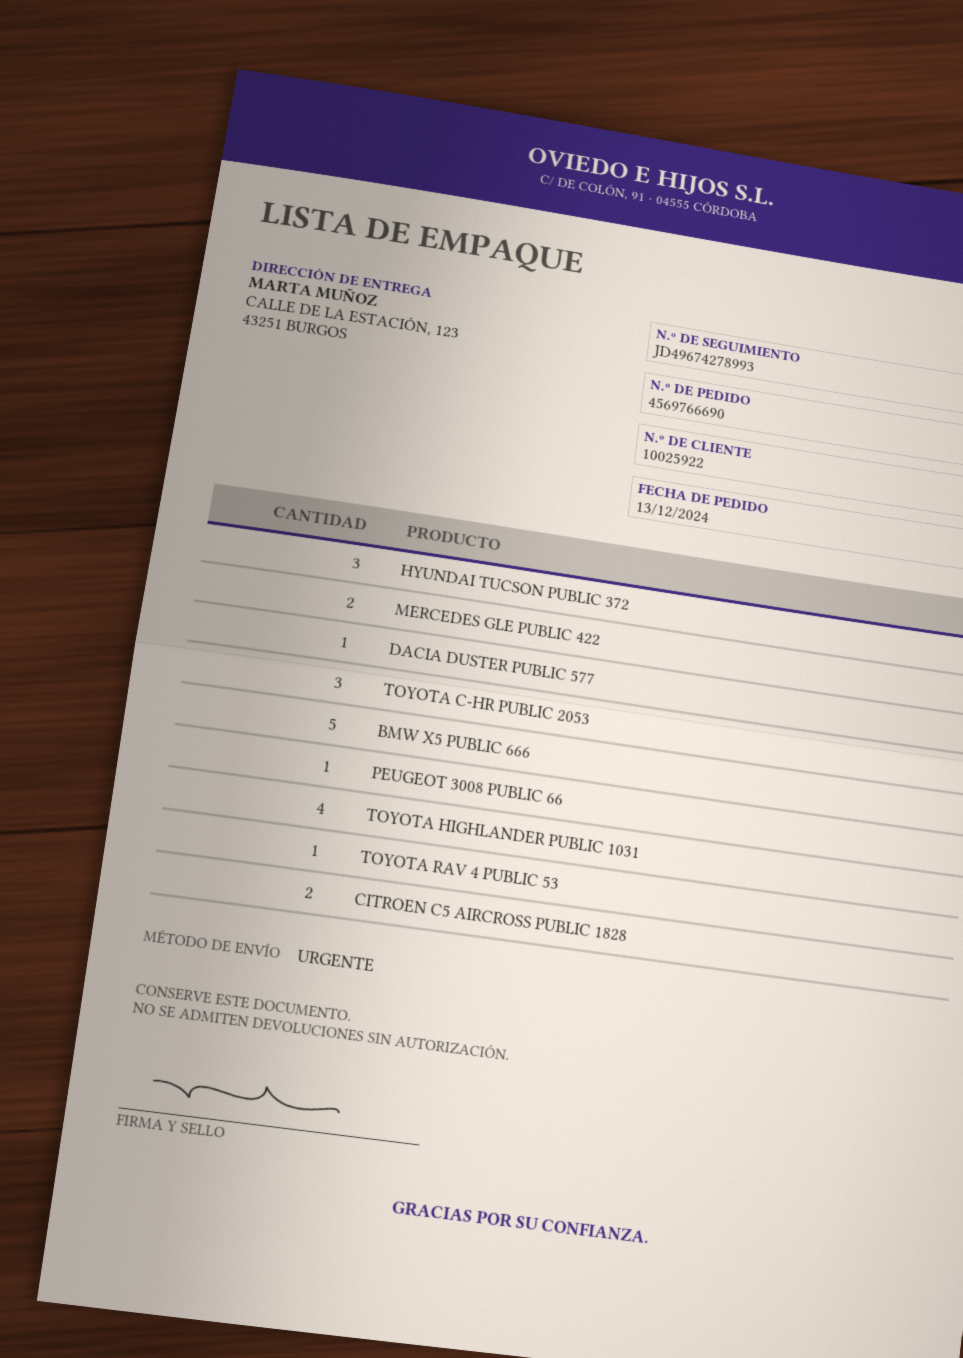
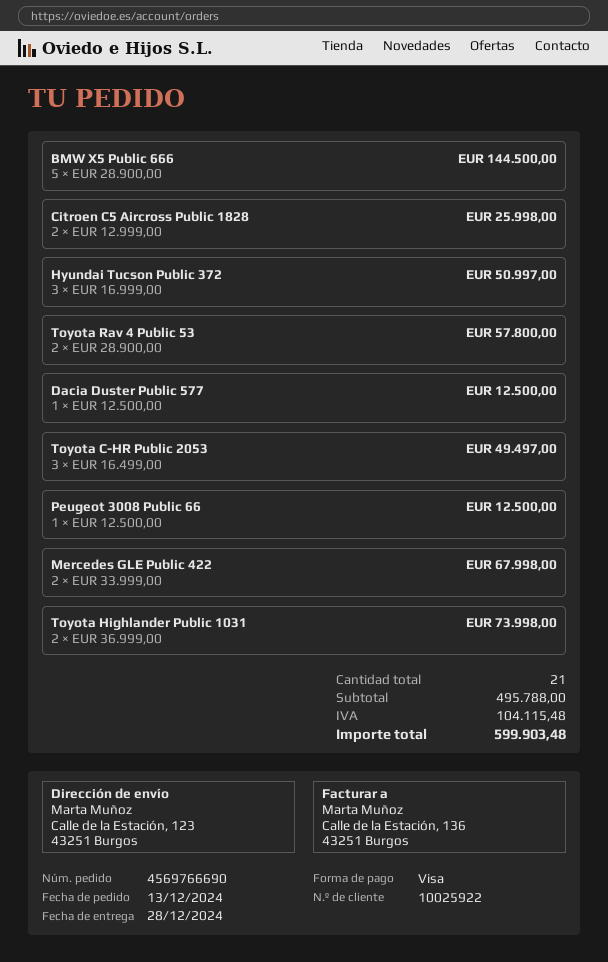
TOYOTA HIGHLANDER PUBLIC 1031: 4 -> 2
TOYOTA RAV 4 PUBLIC 53: 1 -> 2

